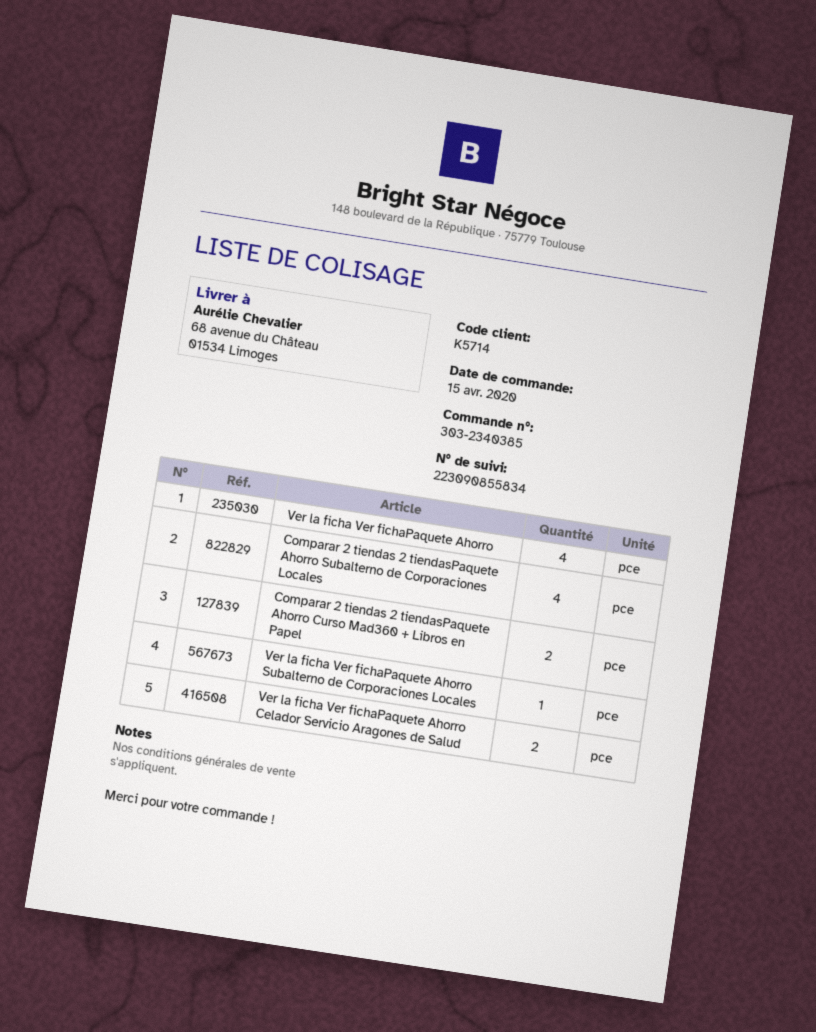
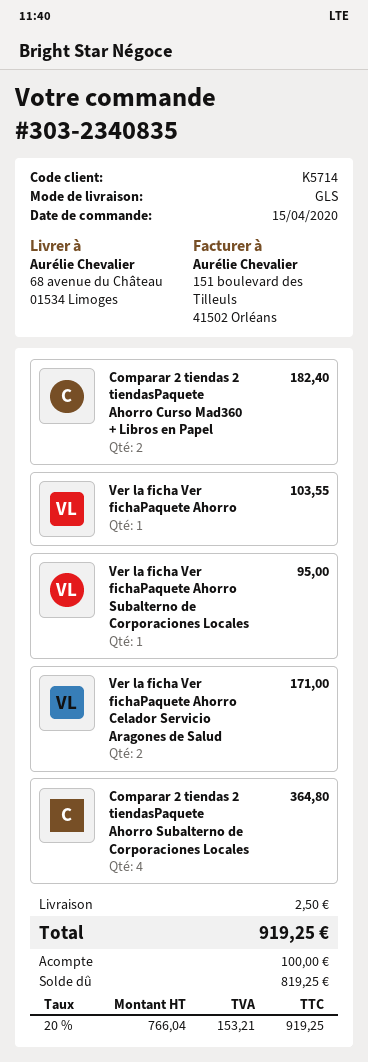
order number: 303-2340385 -> 303-2340835
Ver la ficha Ver fichaPaquete Ahorro: 4 -> 1

